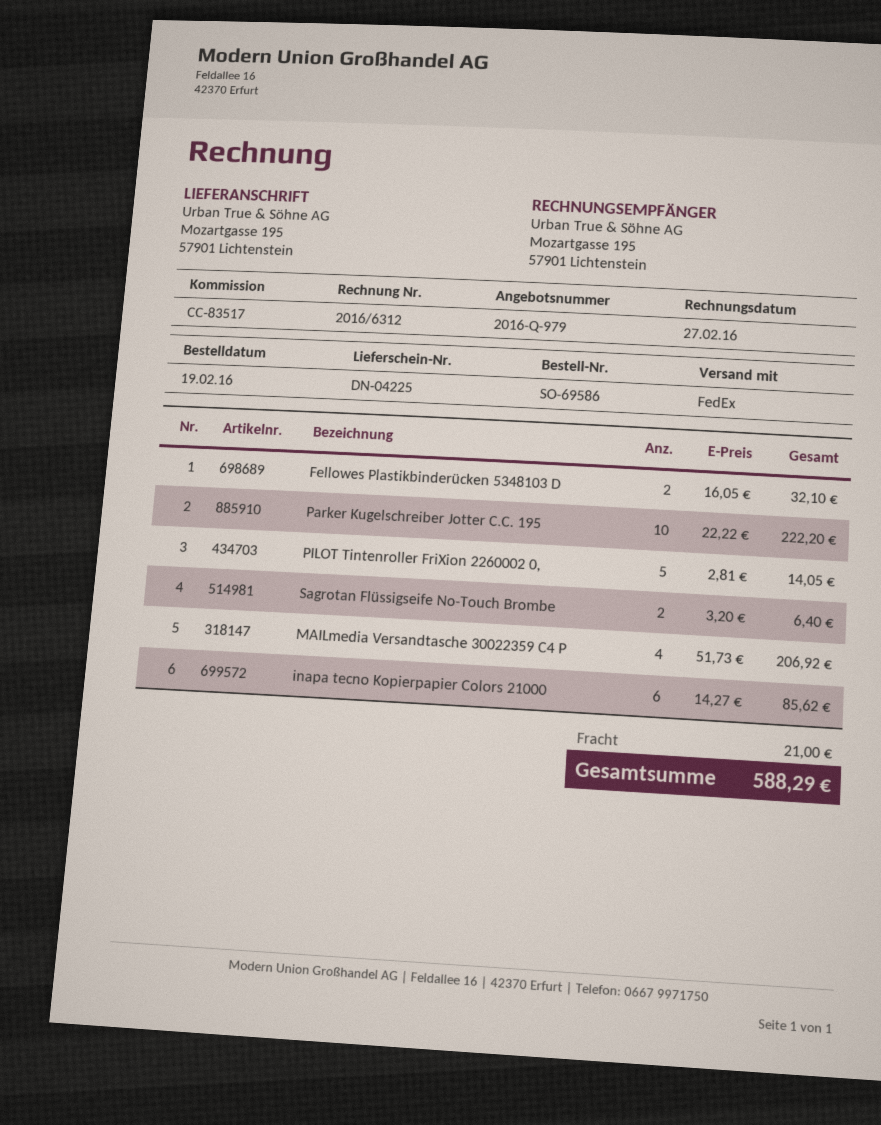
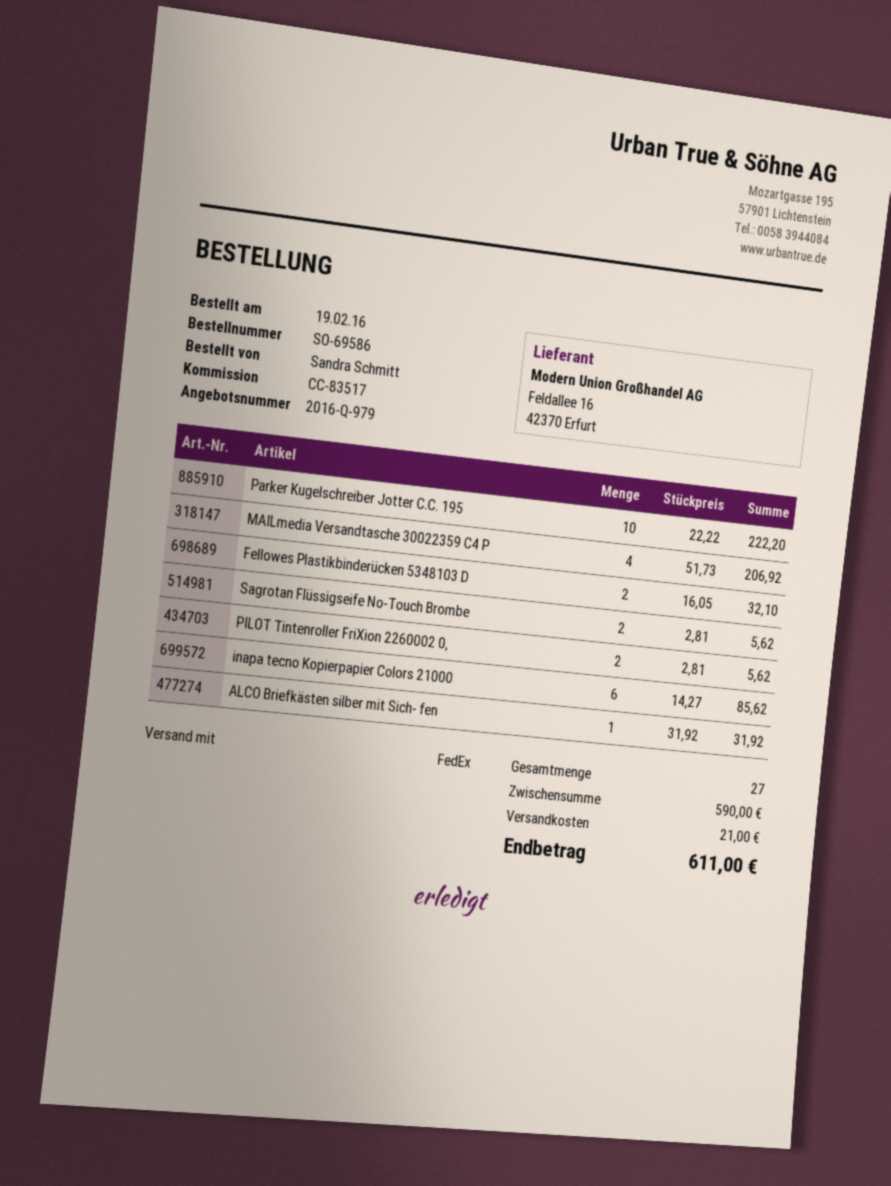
PILOT Tintenroller FriXion 2260002 0,: 5 x 2.81 = 14.05 -> 2 x 2.81 = 5.62
Sagrotan Flüssigseife No-Touch Brombe: 2 x 3.20 = 6.40 -> 2 x 2.81 = 5.62
ALCO Briefkästen silber mit Sich- fen: none -> 1 x 31.92 = 31.92
total: 588.29 -> 611.00

